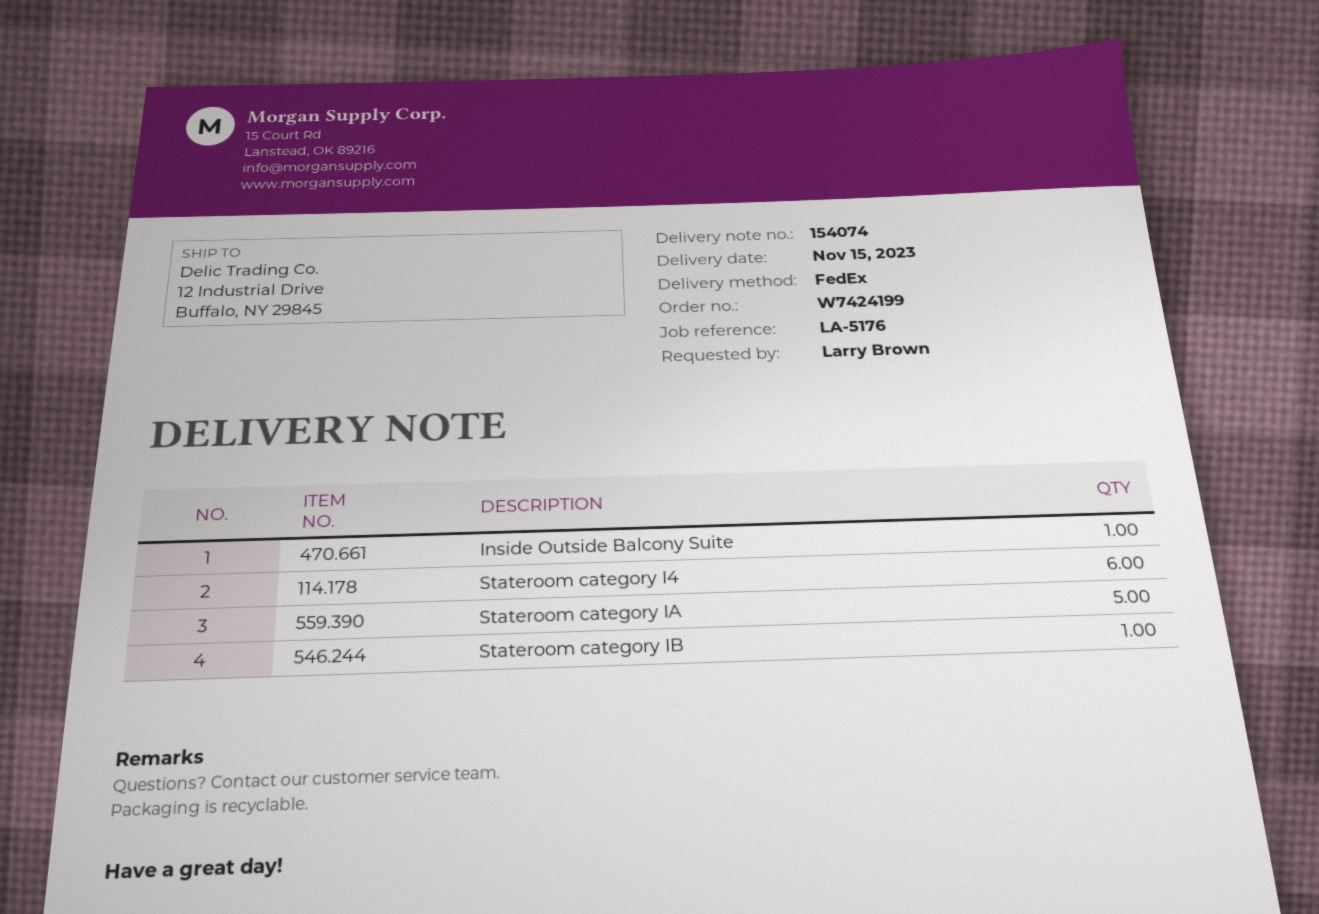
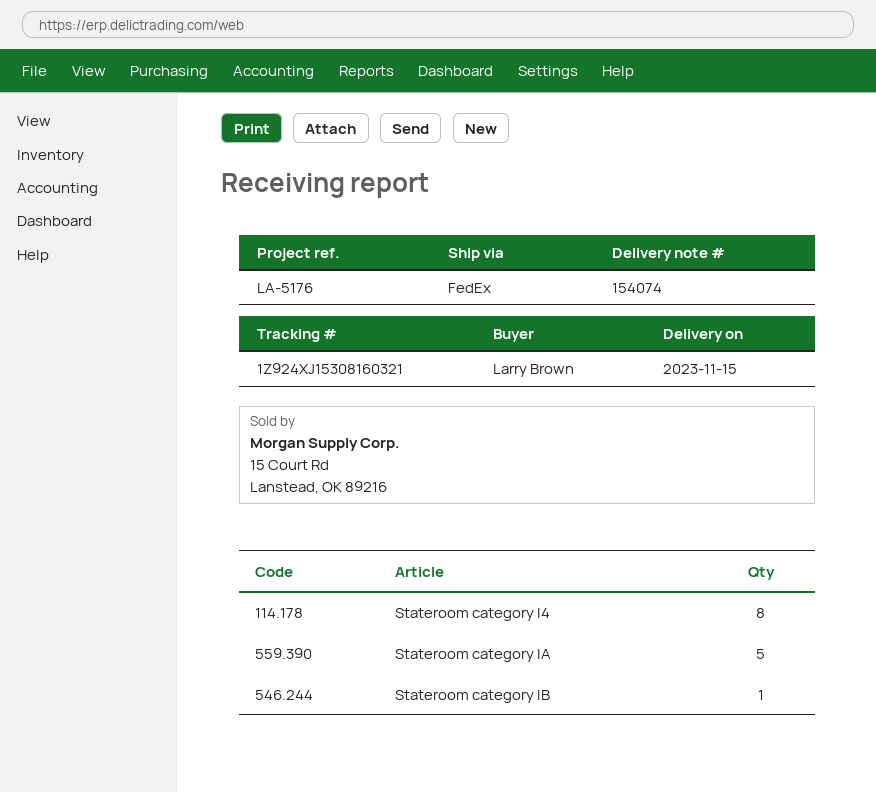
Inside Outside Balcony Suite: 1 -> none
Stateroom category I4: 6 -> 8

